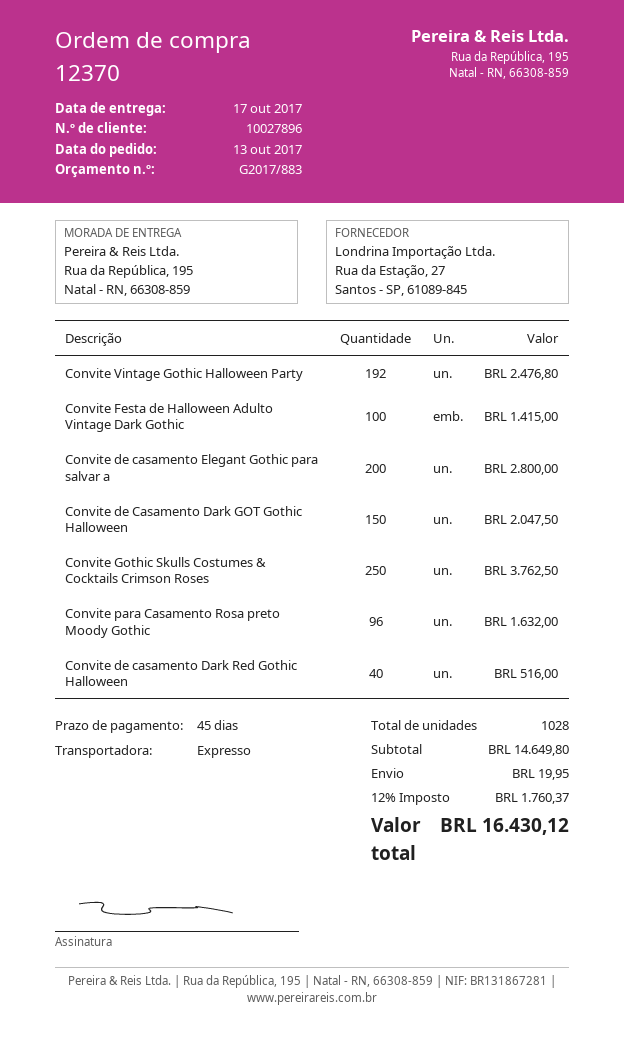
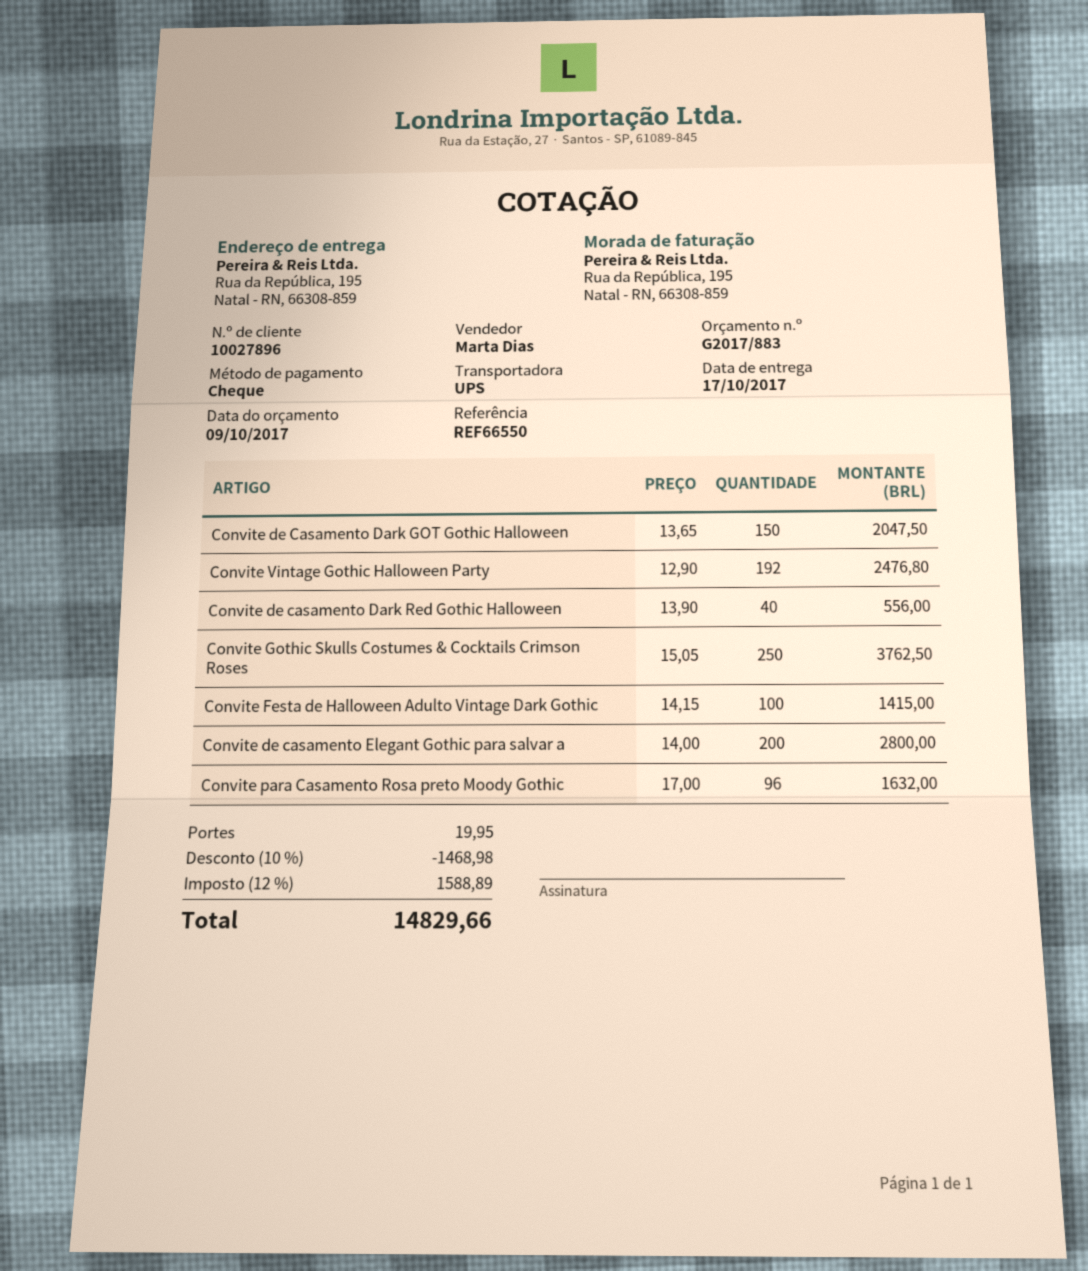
shipping method: express -> UPS
Convite de casamento Dark Red Gothic Halloween: 40 for 516.00 -> 40 for 556.00
discount: none -> 10% = 1468.98
tax: 12% = 1760.37 -> 12% = 1588.89
total: 16430.12 -> 14829.66

